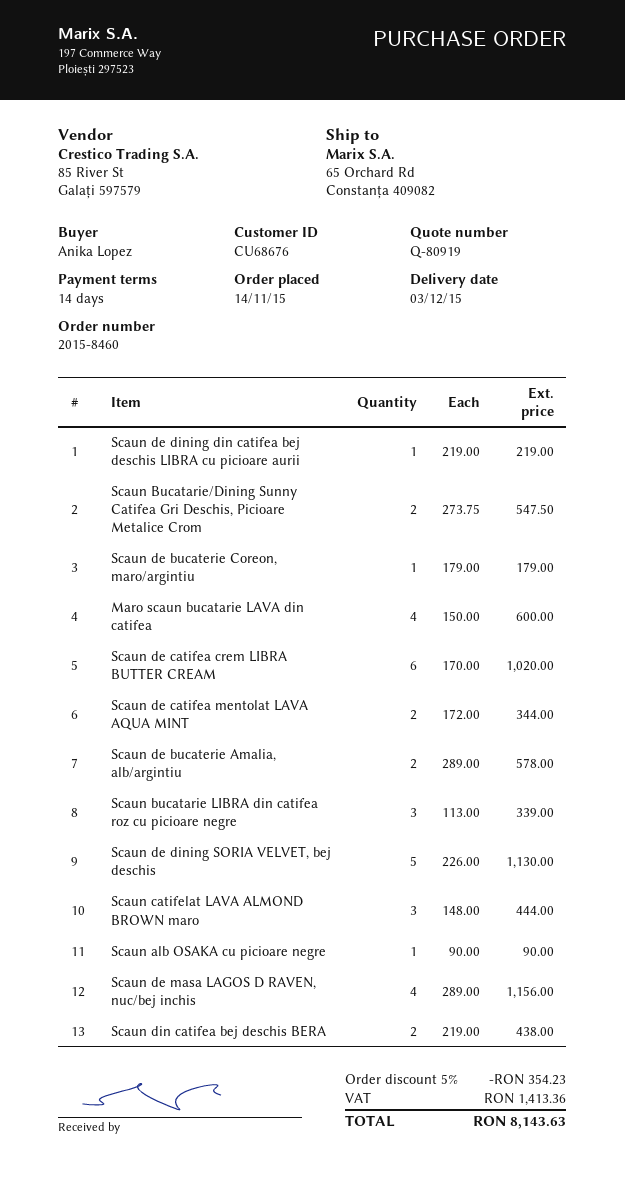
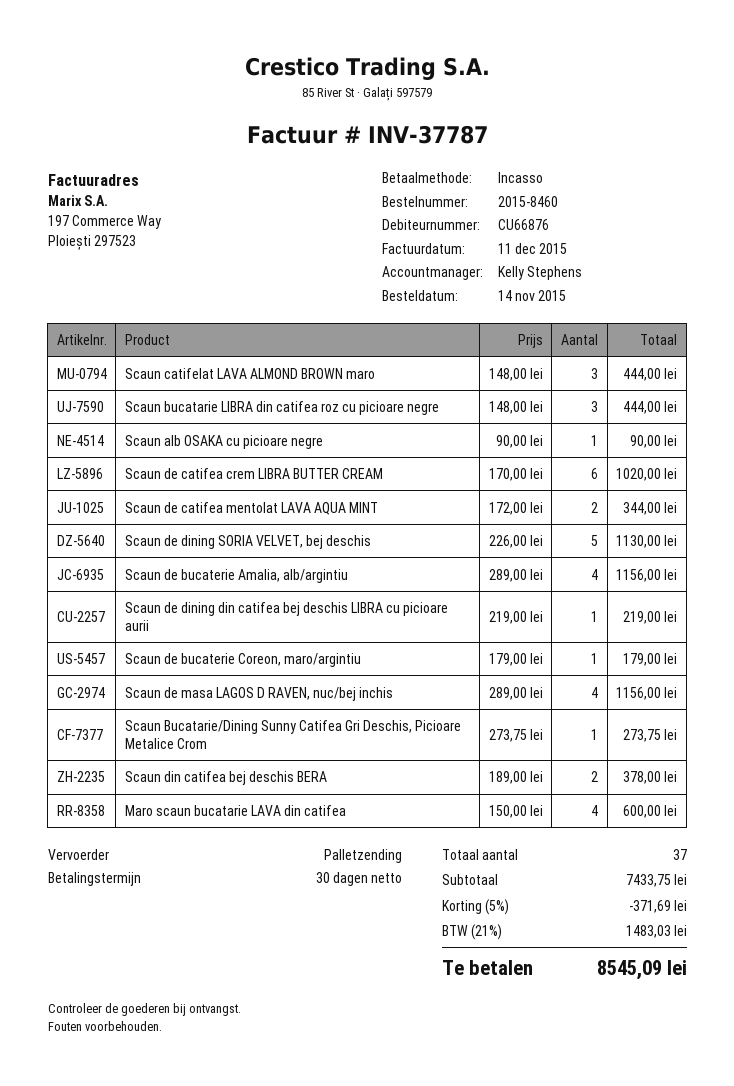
payment terms: 14 days -> 30 days
customer number: CU68676 -> CU66876
Scaun Bucatarie/Dining Sunny Catifea Gri Deschis, Picioare Metalice Crom: 2 x 273.75 = 547.50 -> 1 x 273.75 = 273.75
Scaun de bucaterie Amalia, alb/argintiu: 2 x 289.00 = 578.00 -> 4 x 289.00 = 1156.00
Scaun bucatarie LIBRA din catifea roz cu picioare negre: 3 x 113.00 = 339.00 -> 3 x 148.00 = 444.00
Scaun din catifea bej deschis BERA: 2 x 219.00 = 438.00 -> 2 x 189.00 = 378.00
discount: 5% = 354.23 -> 5% = 371.69
tax: 1413.36 -> 1483.03
total: 8143.63 -> 8545.09

